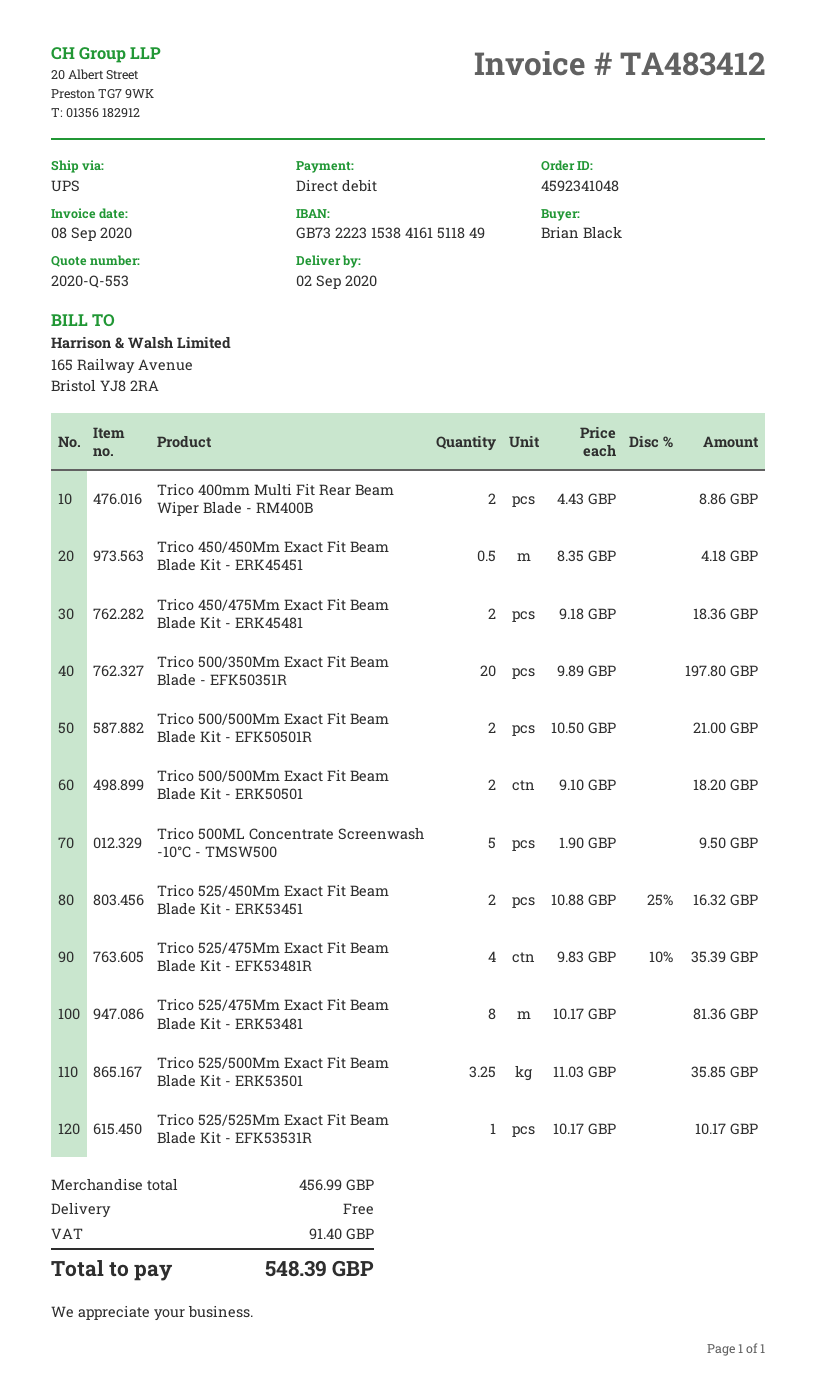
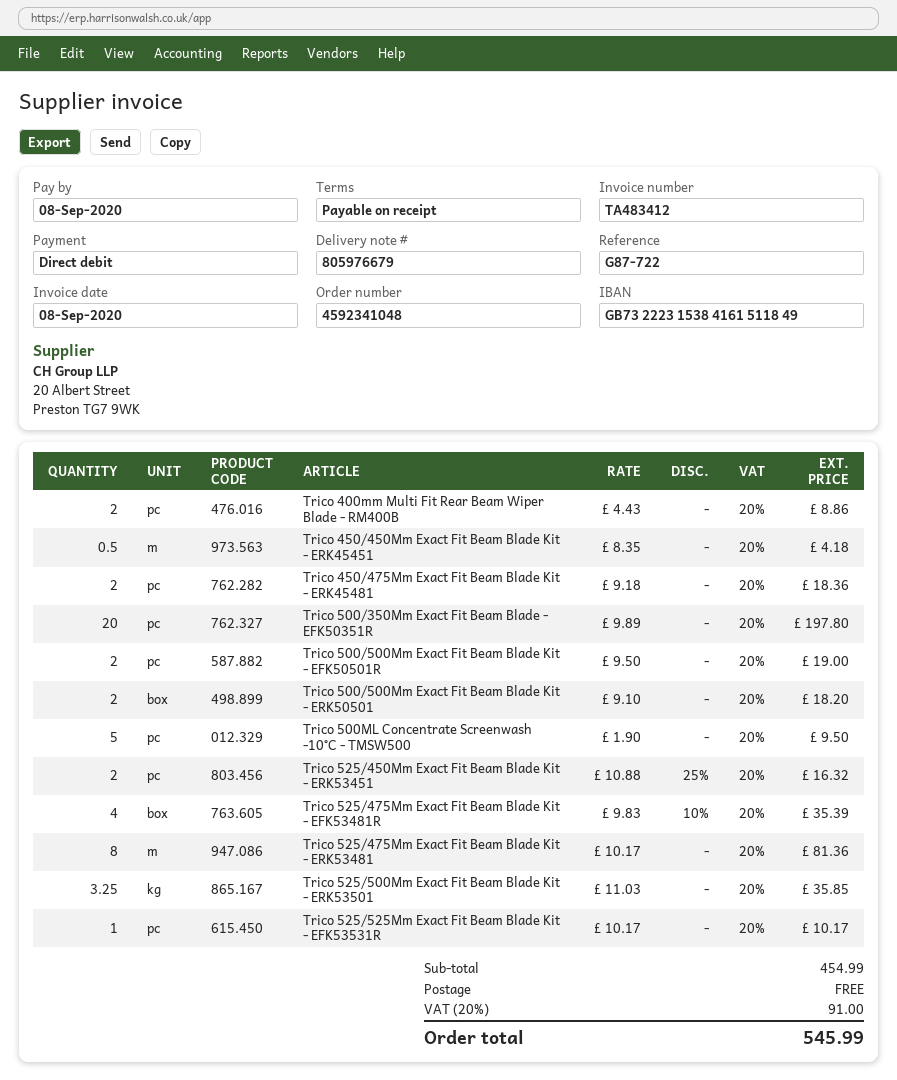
Trico 500/500Mm Exact Fit Beam Blade Kit - EFK50501R: 2 x 10.50 = 21.00 -> 2 x 9.50 = 19.00
subtotal: 456.99 -> 454.99
tax: 91.40 -> 91.00
total: 548.39 -> 545.99

